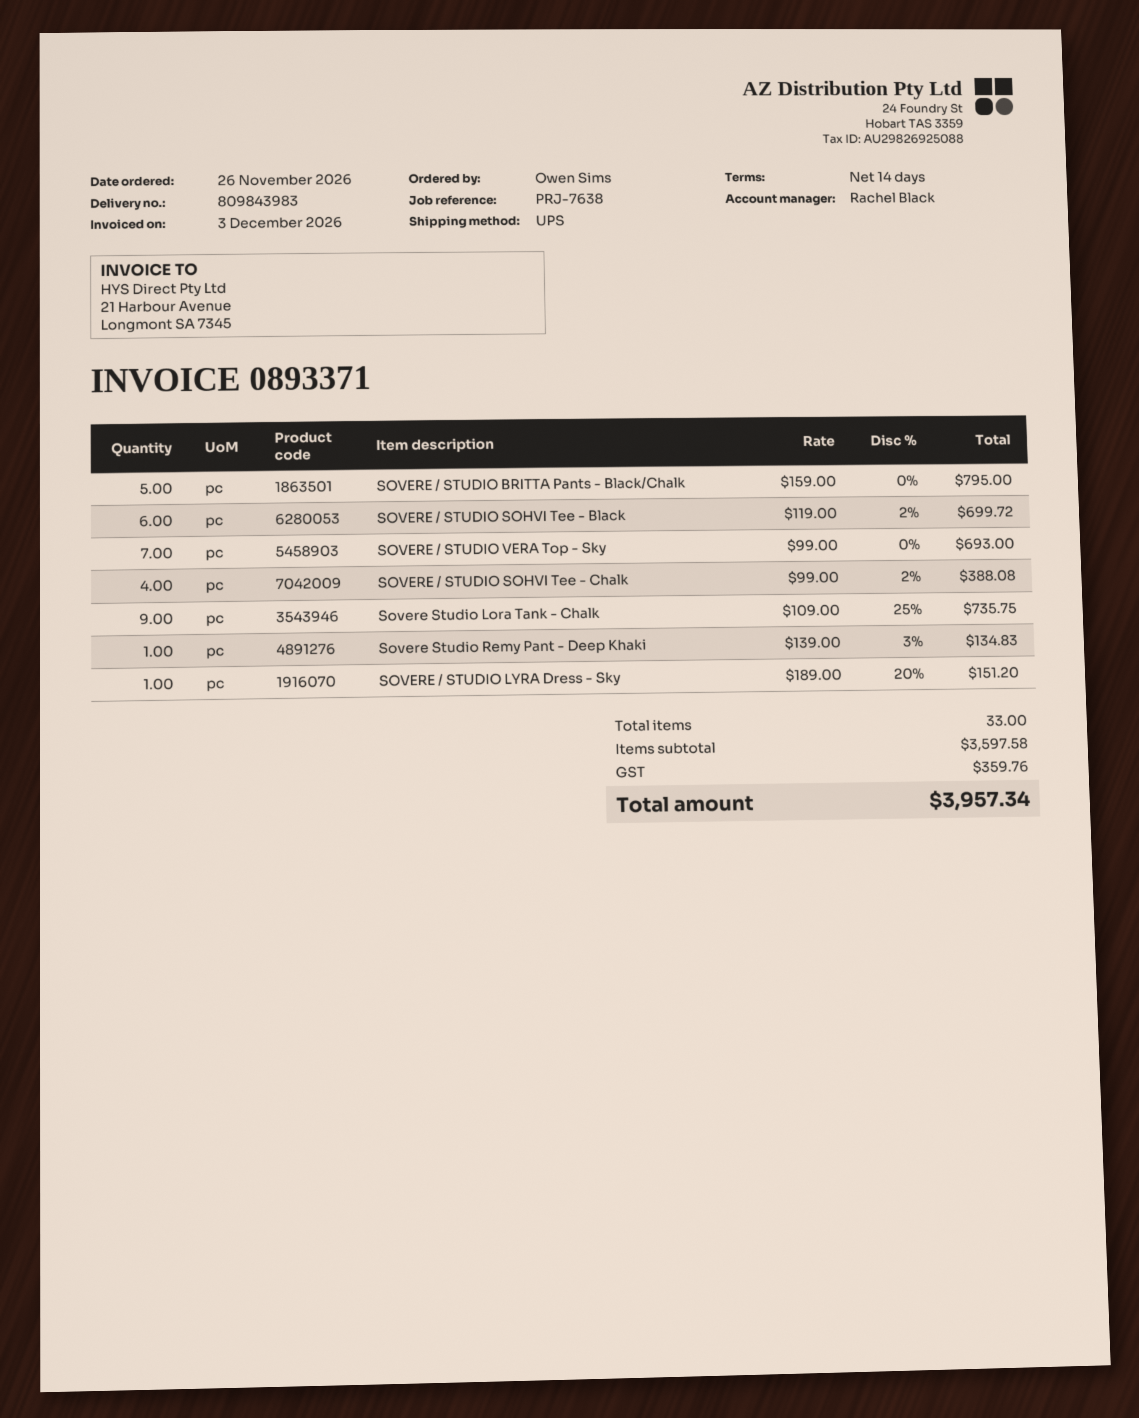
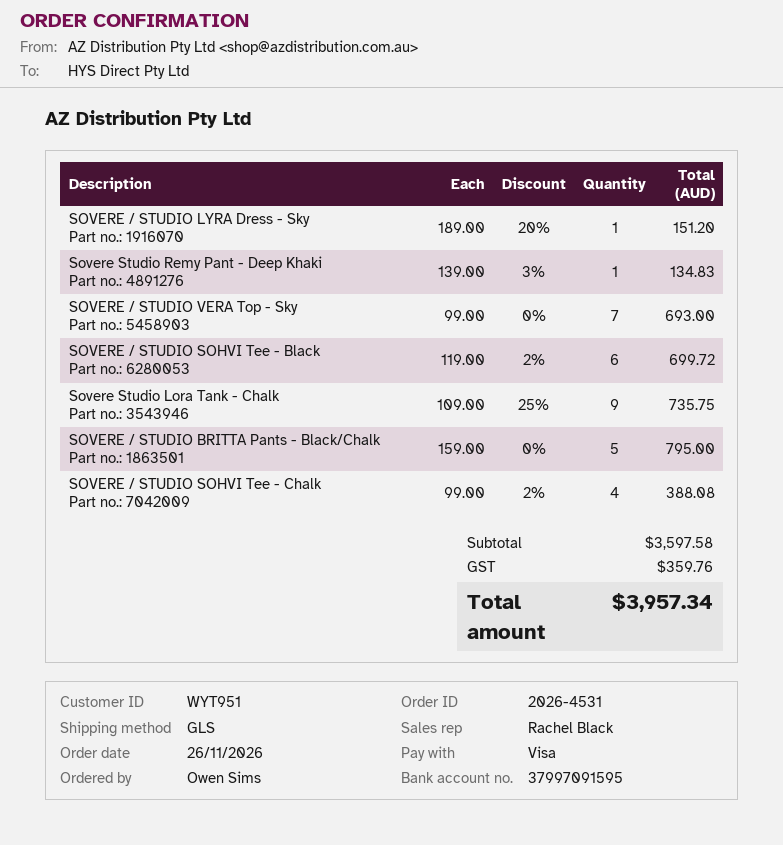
shipping method: UPS -> GLS

